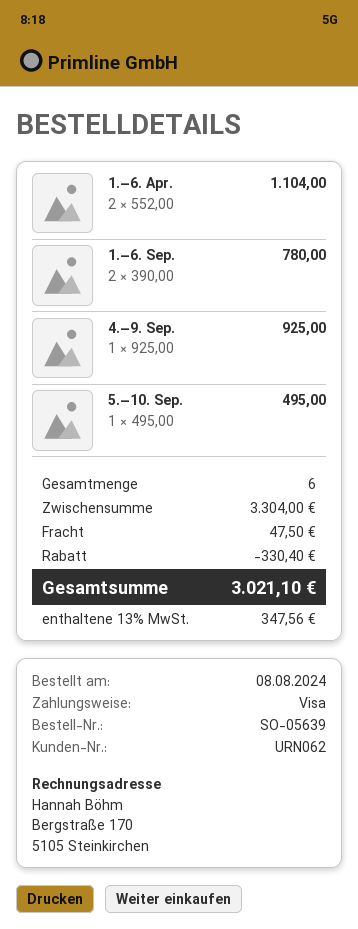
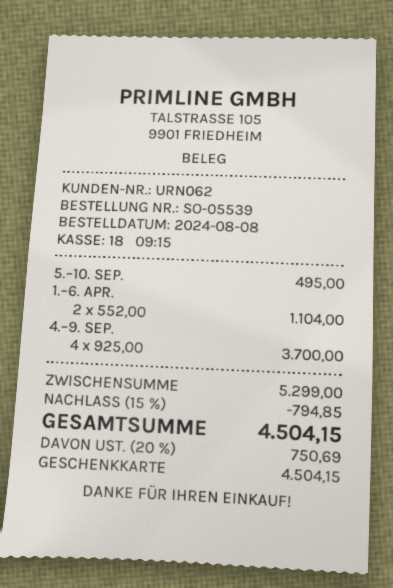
order number: SO-05639 -> SO-05539
payment method: Visa -> gift card
1.–6. Sep.: 2 x 390.00 = 780.00 -> none
4.–9. Sep.: 1 x 925.00 = 925.00 -> 4 x 925.00 = 3700.00
subtotal: 3304.00 -> 5299.00
discount: 330.40 -> 794.85
shipping: 47.50 -> none
tax: 13% = 347.56 -> 20% = 750.69
total: 3021.10 -> 4504.15

